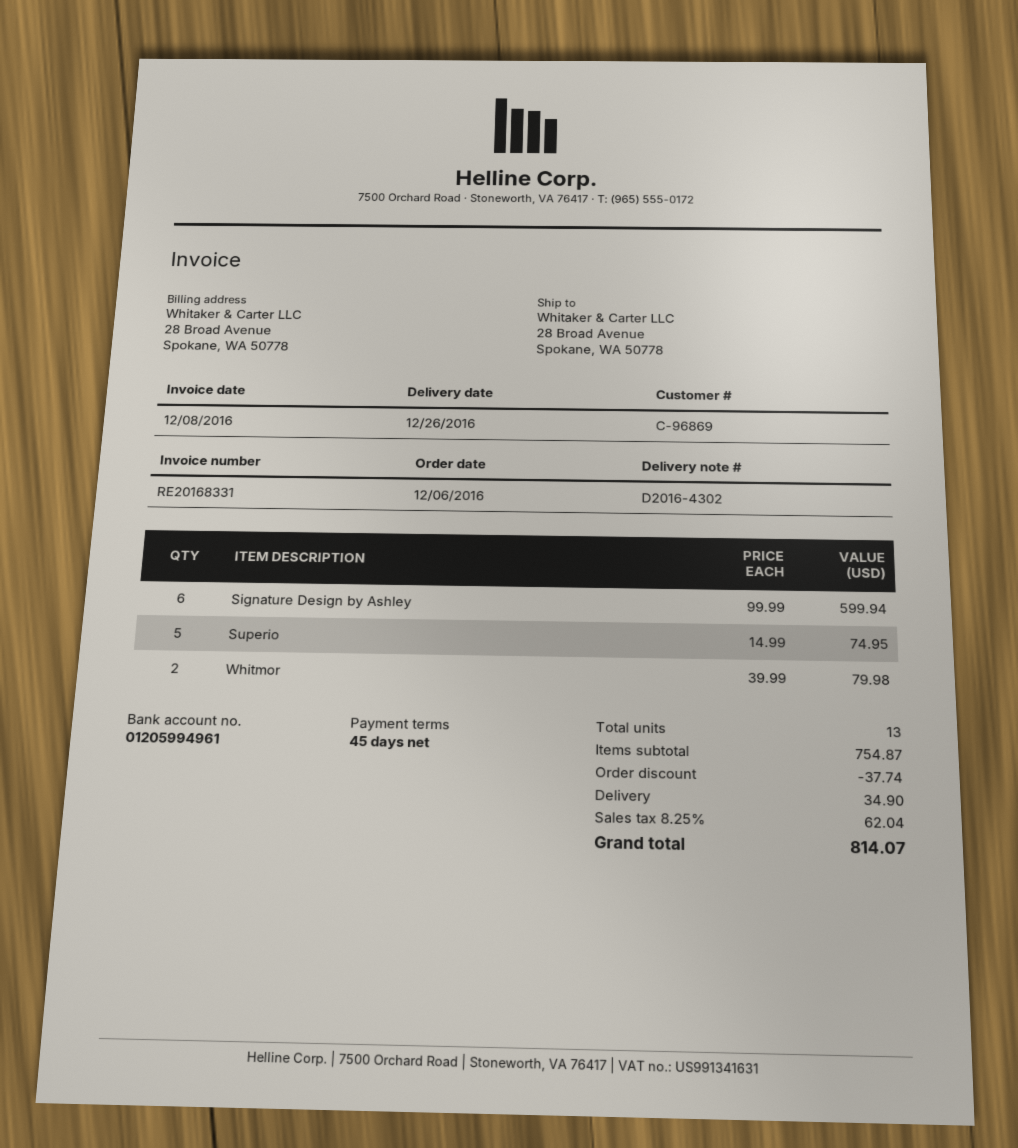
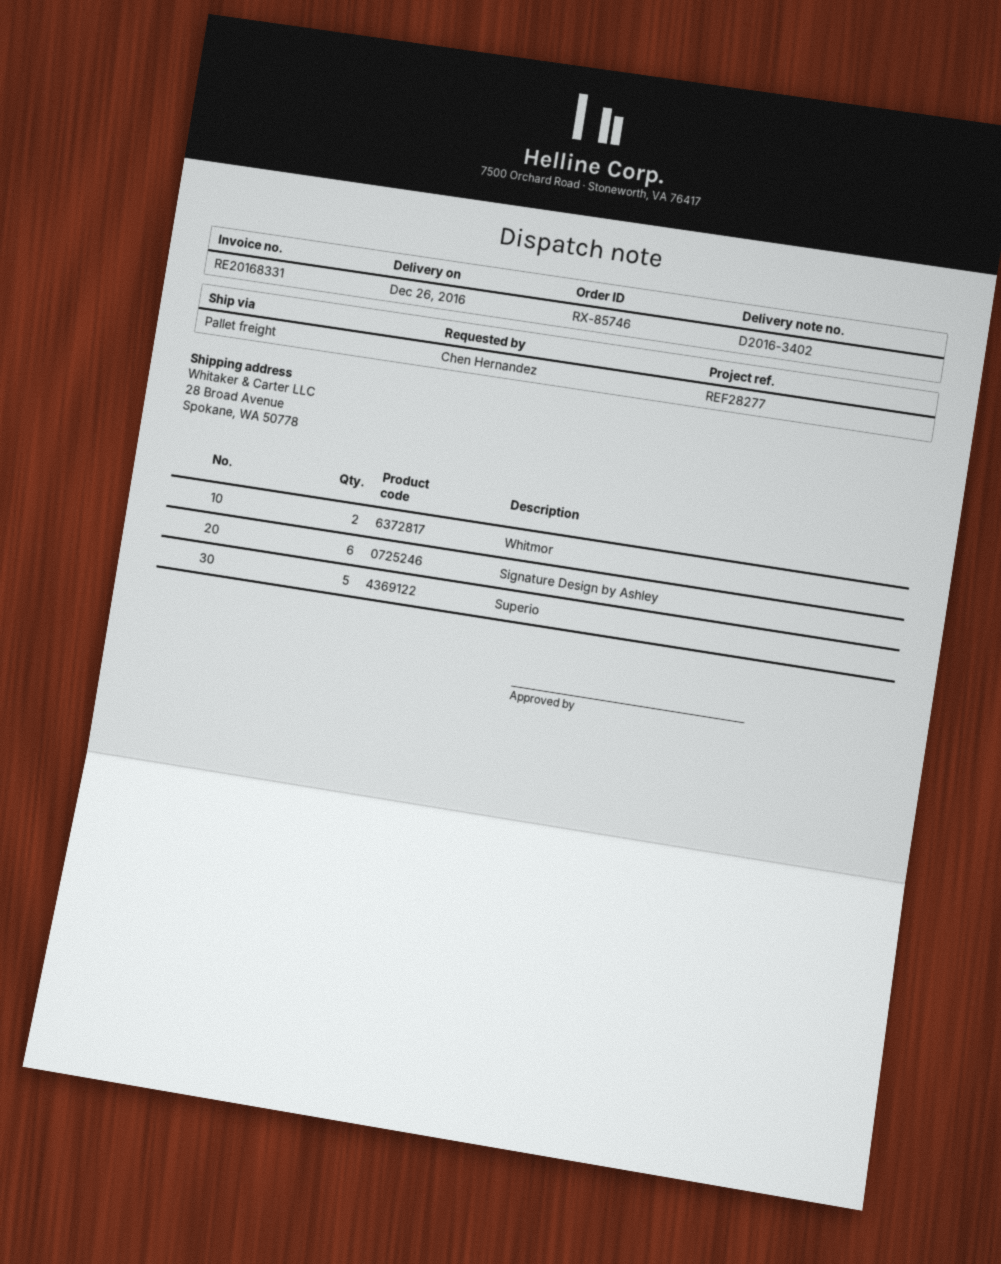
delivery note number: D2016-4302 -> D2016-3402

